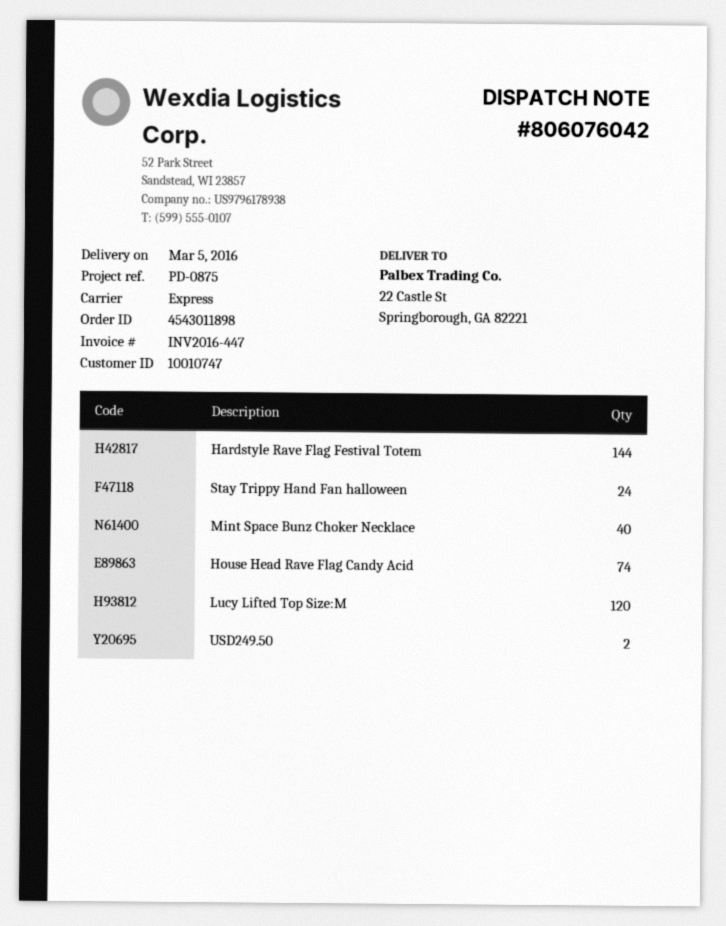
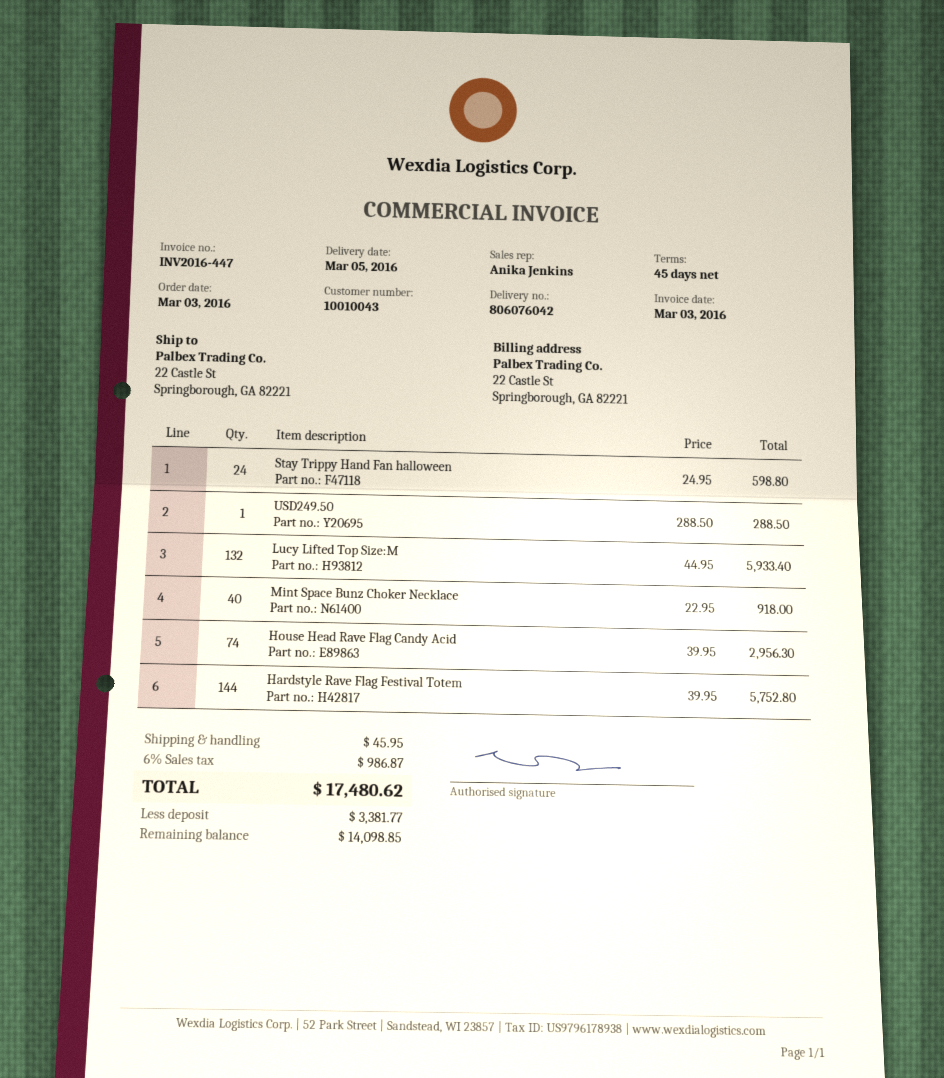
customer number: 10010747 -> 10010043
Lucy Lifted Top Size:M: 120 -> 132
USD249.50: 2 -> 1

